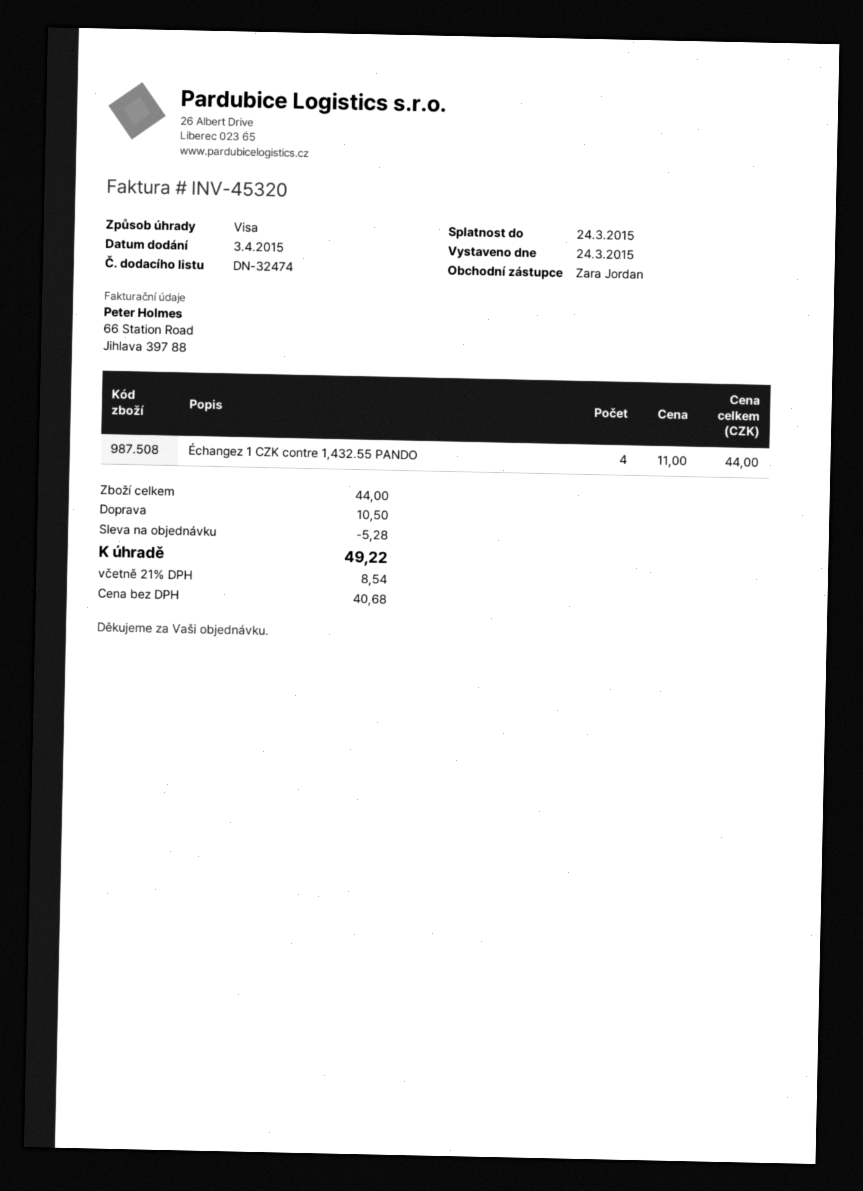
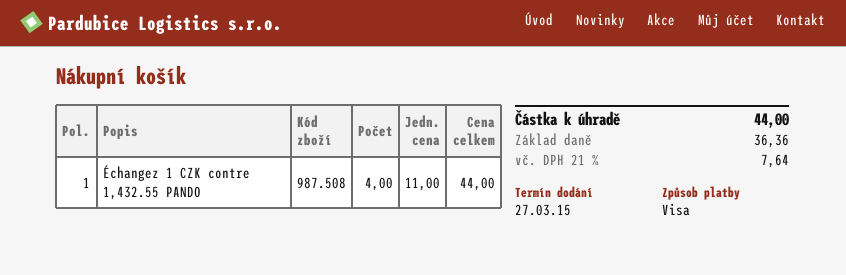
delivery date: 2015-04-03 -> 2015-03-27
discount: 5.28 -> none
shipping: 10.50 -> none
net: 40.68 -> 36.36
tax: 21% = 8.54 -> 21% = 7.64
total: 49.22 -> 44.00

